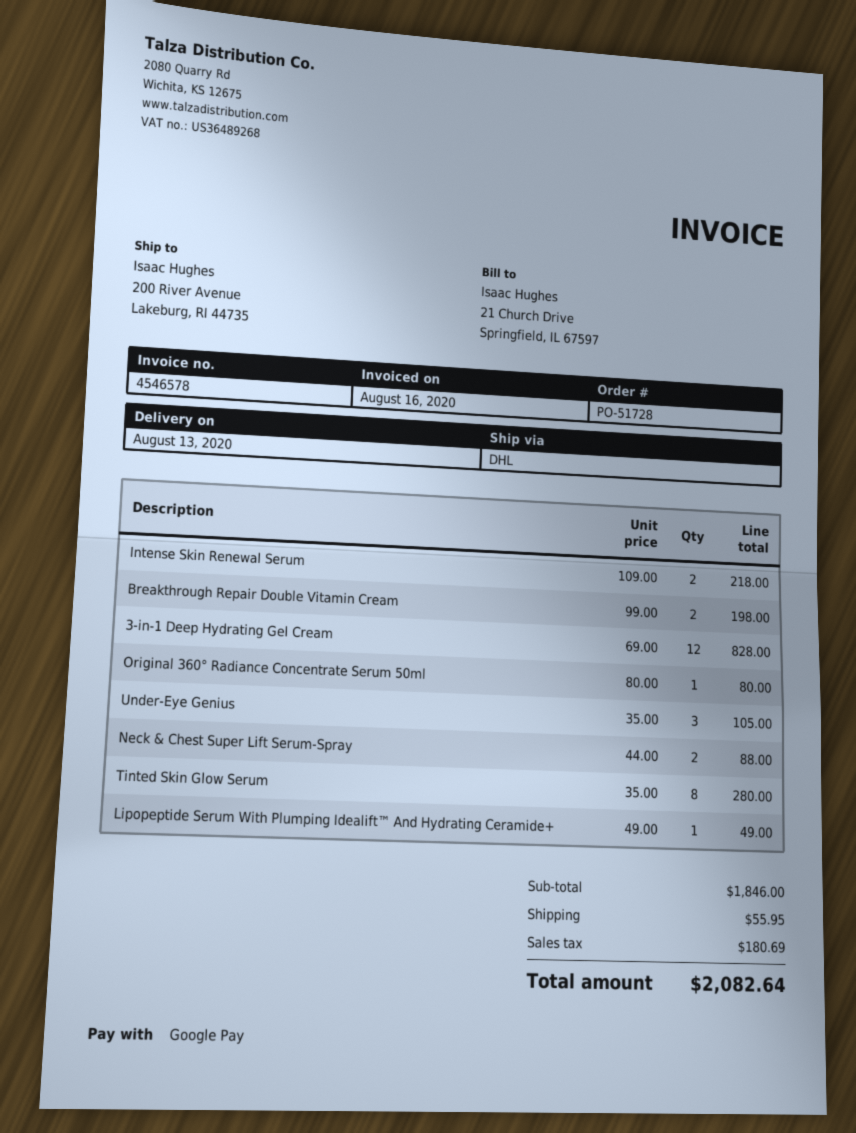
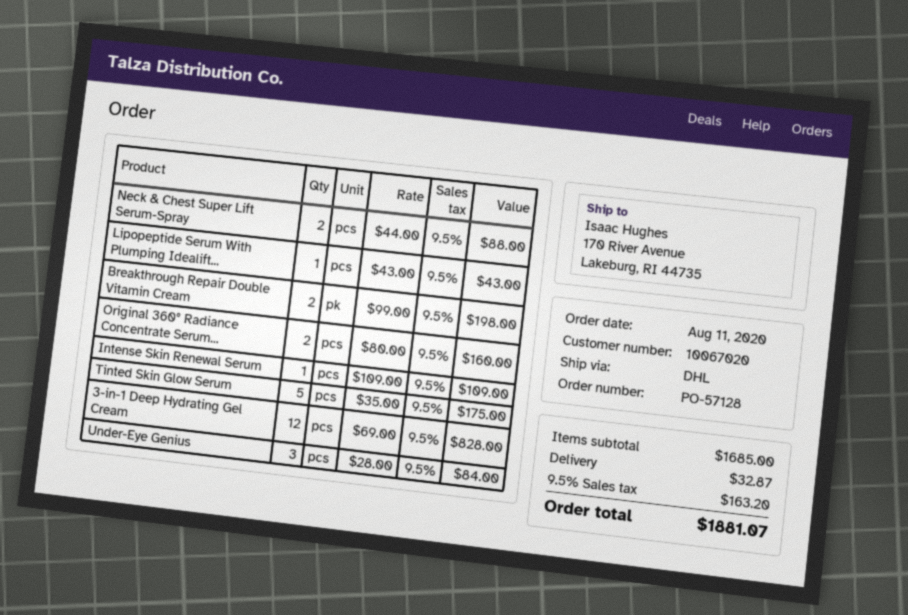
order number: PO-51728 -> PO-57128
ship to: 200 River Avenue, Lakeburg, RI 44735 -> 170 River Avenue, Lakeburg, RI 44735
Intense Skin Renewal Serum: 2 x 109.00 = 218.00 -> 1 x 109.00 = 109.00
Original 360° Radiance Concentrate Serum 50ml: 1 x 80.00 = 80.00 -> 2 x 80.00 = 160.00
Under-Eye Genius: 3 x 35.00 = 105.00 -> 3 x 28.00 = 84.00
Tinted Skin Glow Serum: 8 x 35.00 = 280.00 -> 5 x 35.00 = 175.00
Lipopeptide Serum With Plumping Idealift™ And Hydrating Ceramide+: 1 x 49.00 = 49.00 -> 1 x 43.00 = 43.00
subtotal: 1846.00 -> 1685.00
shipping: 55.95 -> 32.87
tax: 180.69 -> 163.20
total: 2082.64 -> 1881.07

